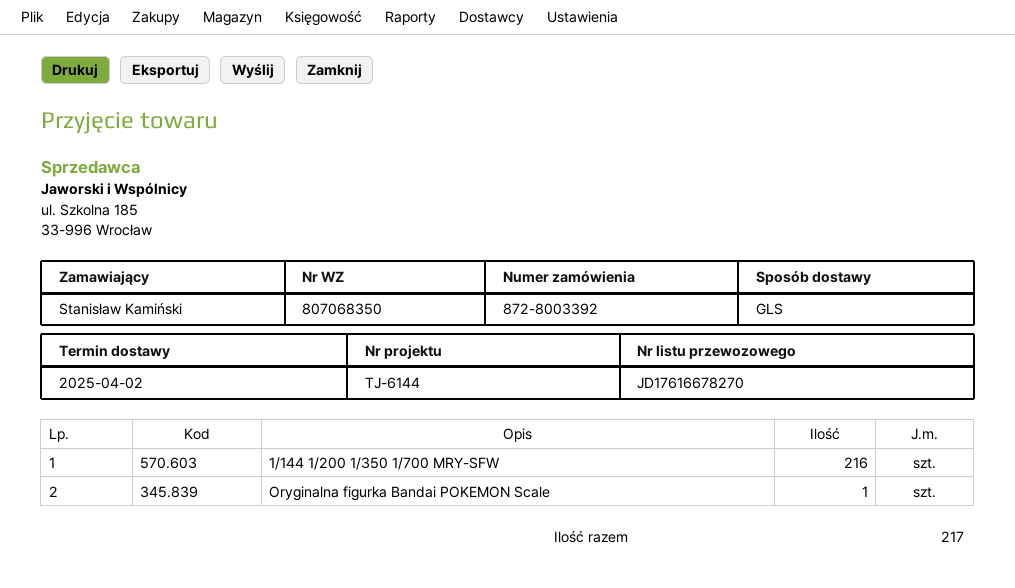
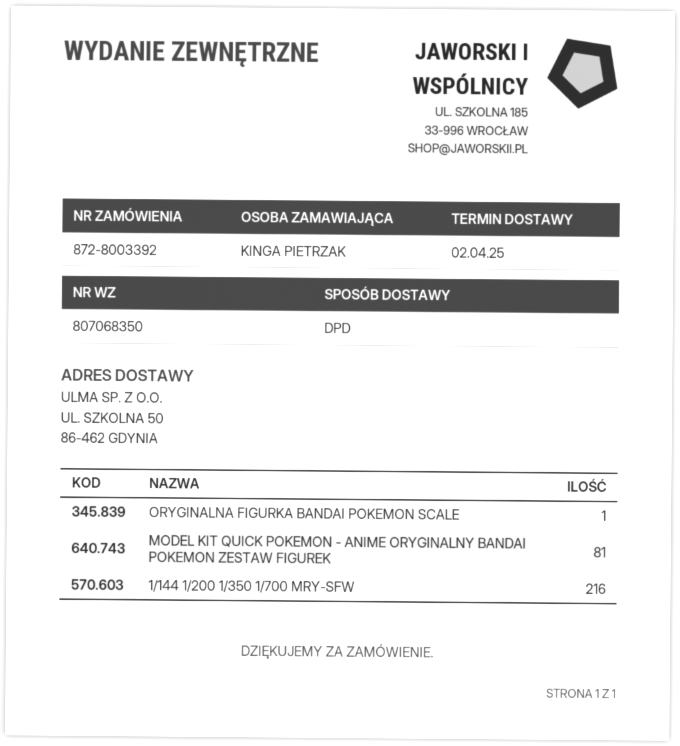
ordered by: Stanisław Kamiński -> KINGA PIETRZAK
shipping method: GLS -> DPD
MODEL KIT QUICK POKEMON - ANIME ORYGINALNY BANDAI POKEMON ZESTAW FIGUREK: none -> 81

